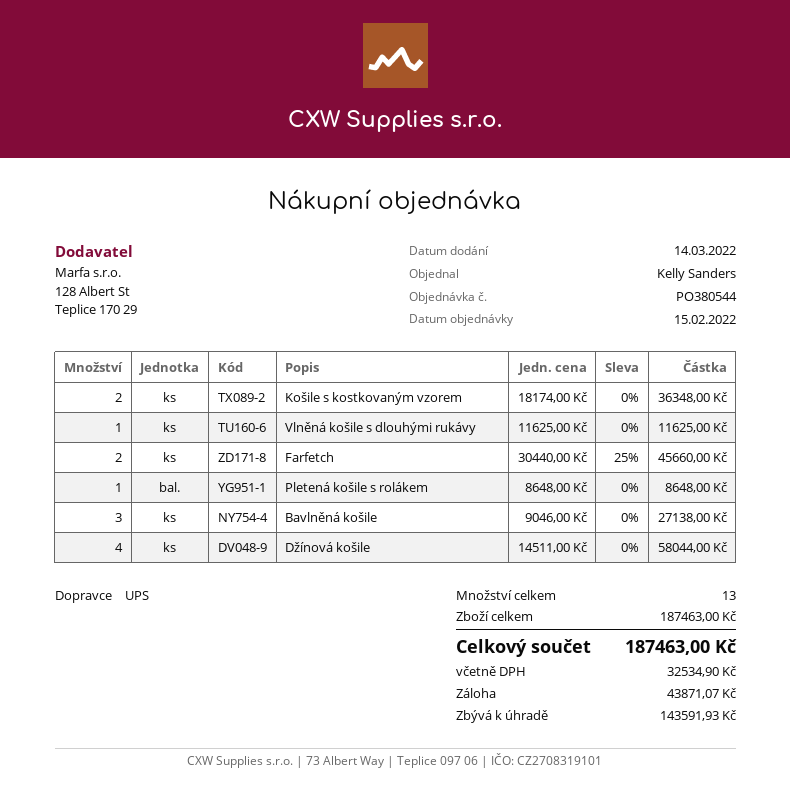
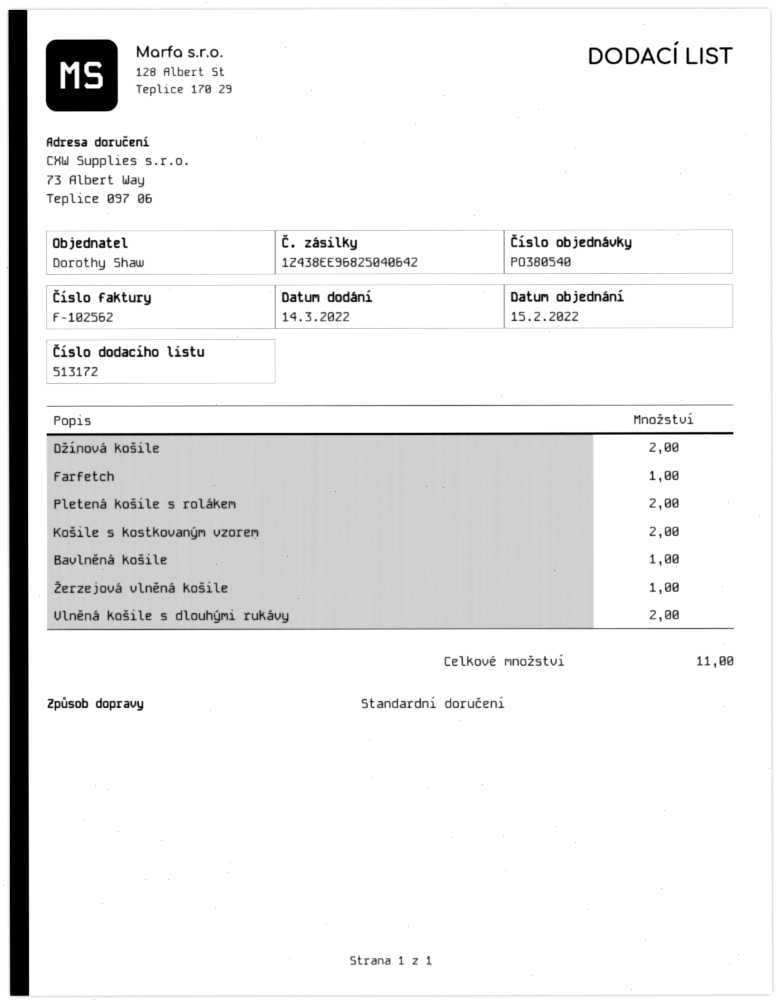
order number: PO380544 -> PO380540
ordered by: Kelly Sanders -> Dorothy Shaw
shipping method: UPS -> standard
Vlněná košile s dlouhými rukávy: 1 -> 2
Farfetch: 2 -> 1
Pletená košile s rolákem: 1 -> 2
Bavlněná košile: 3 -> 1
Džínová košile: 4 -> 2
Žerzejová vlněná košile: none -> 1
total quantity: 13 -> 11

